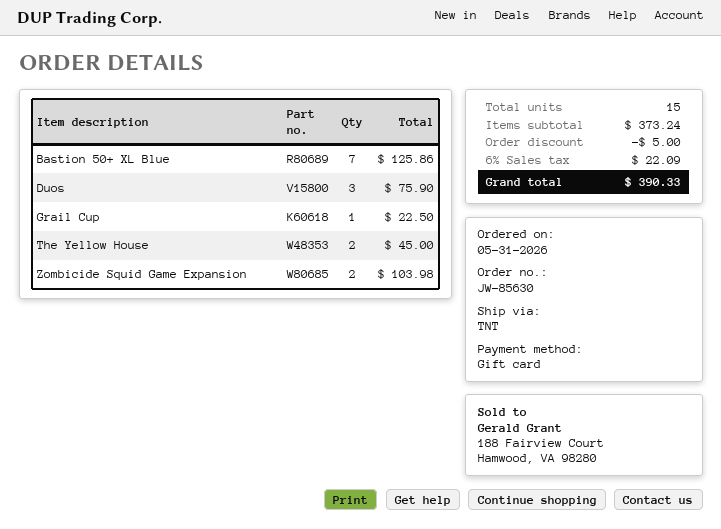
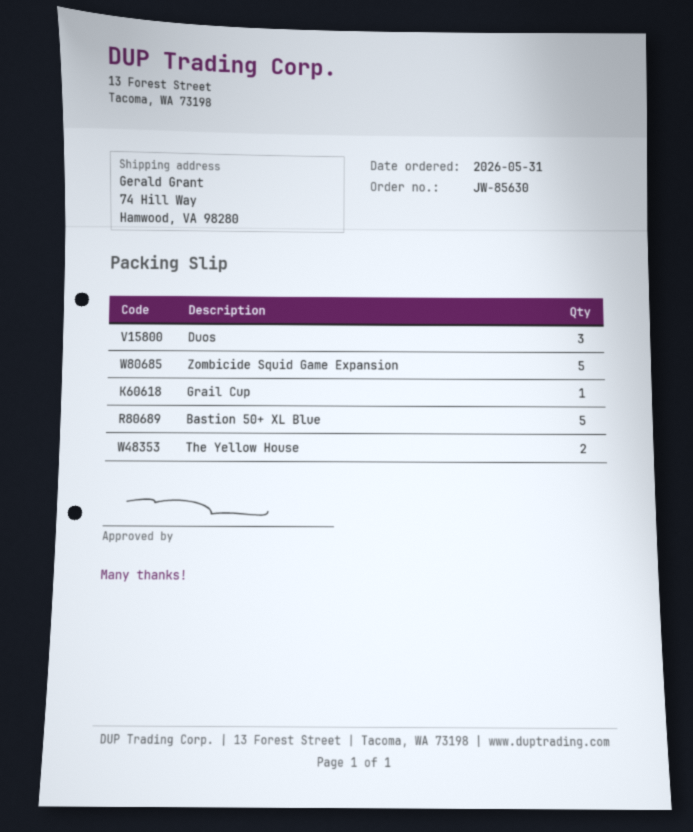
Bastion 50+ XL Blue: 7 -> 5
Zombicide Squid Game Expansion: 2 -> 5

